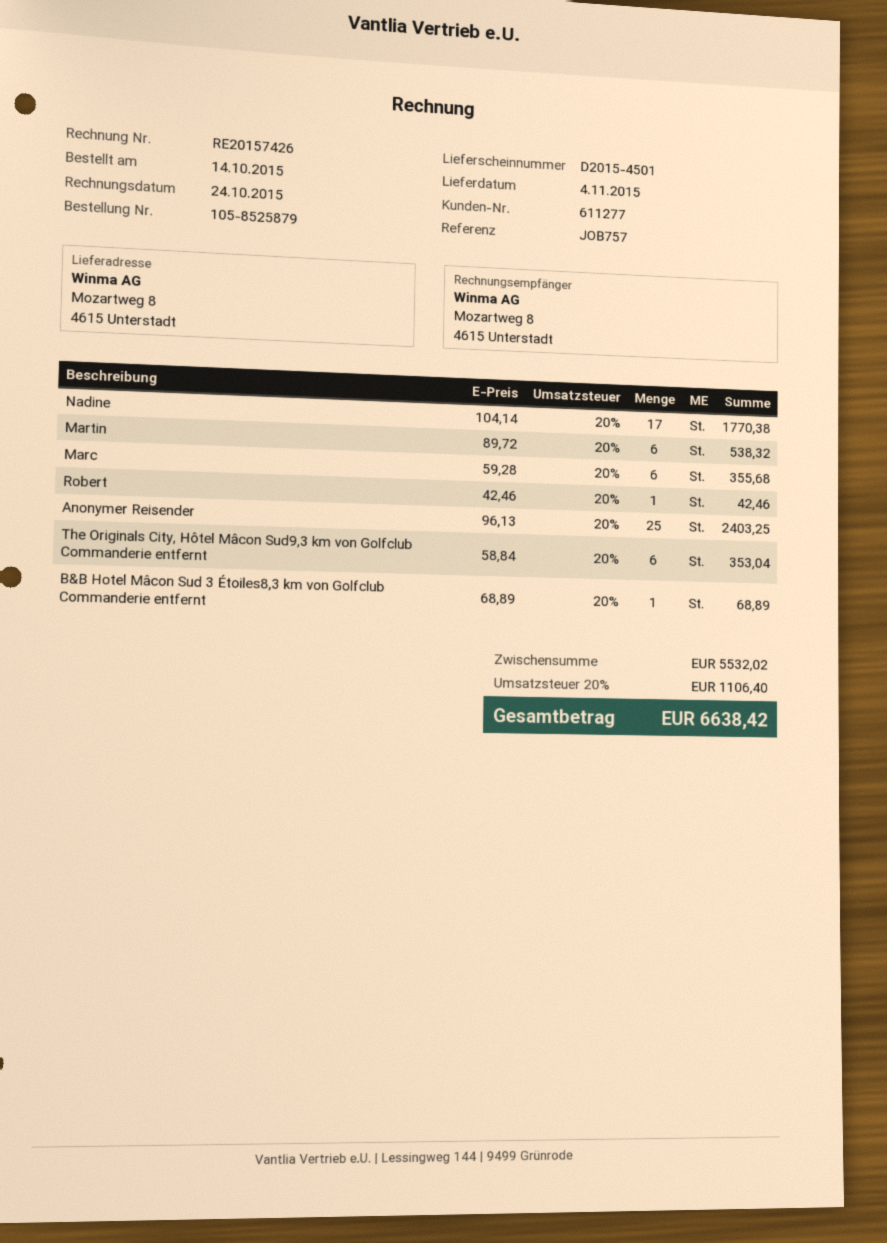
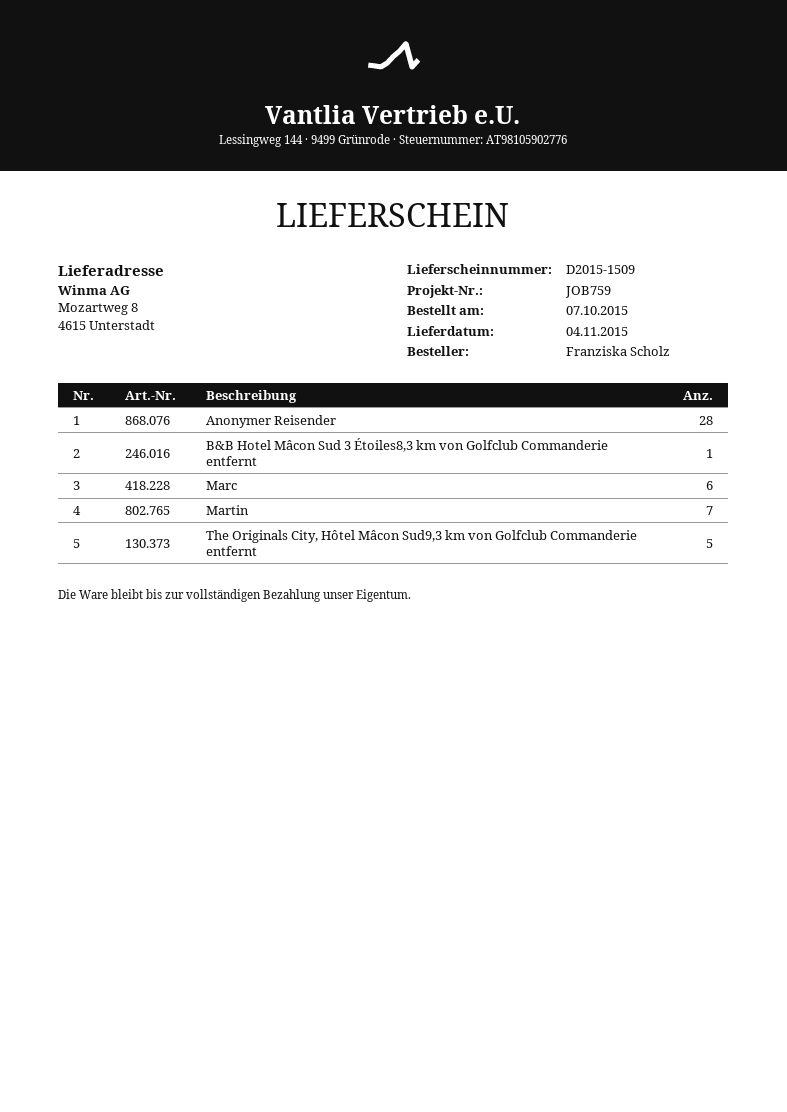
order date: 2015-10-14 -> 2015-10-07
delivery note number: D2015-4501 -> D2015-1509
reference: JOB757 -> JOB759
Nadine: 17 -> none
Martin: 6 -> 7
Robert: 1 -> none
Anonymer Reisender: 25 -> 28
The Originals City, Hôtel Mâcon Sud9,3 km von Golfclub Commanderie entfernt: 6 -> 5

